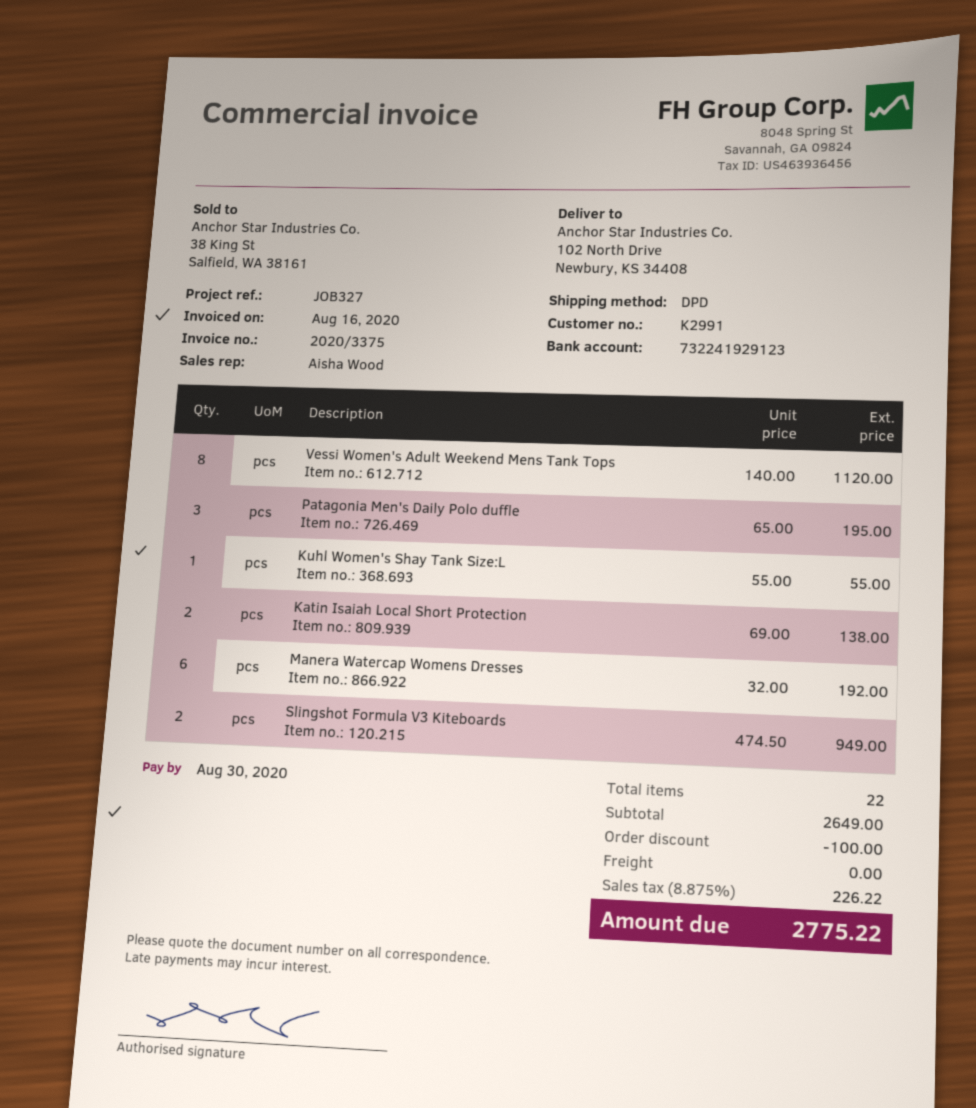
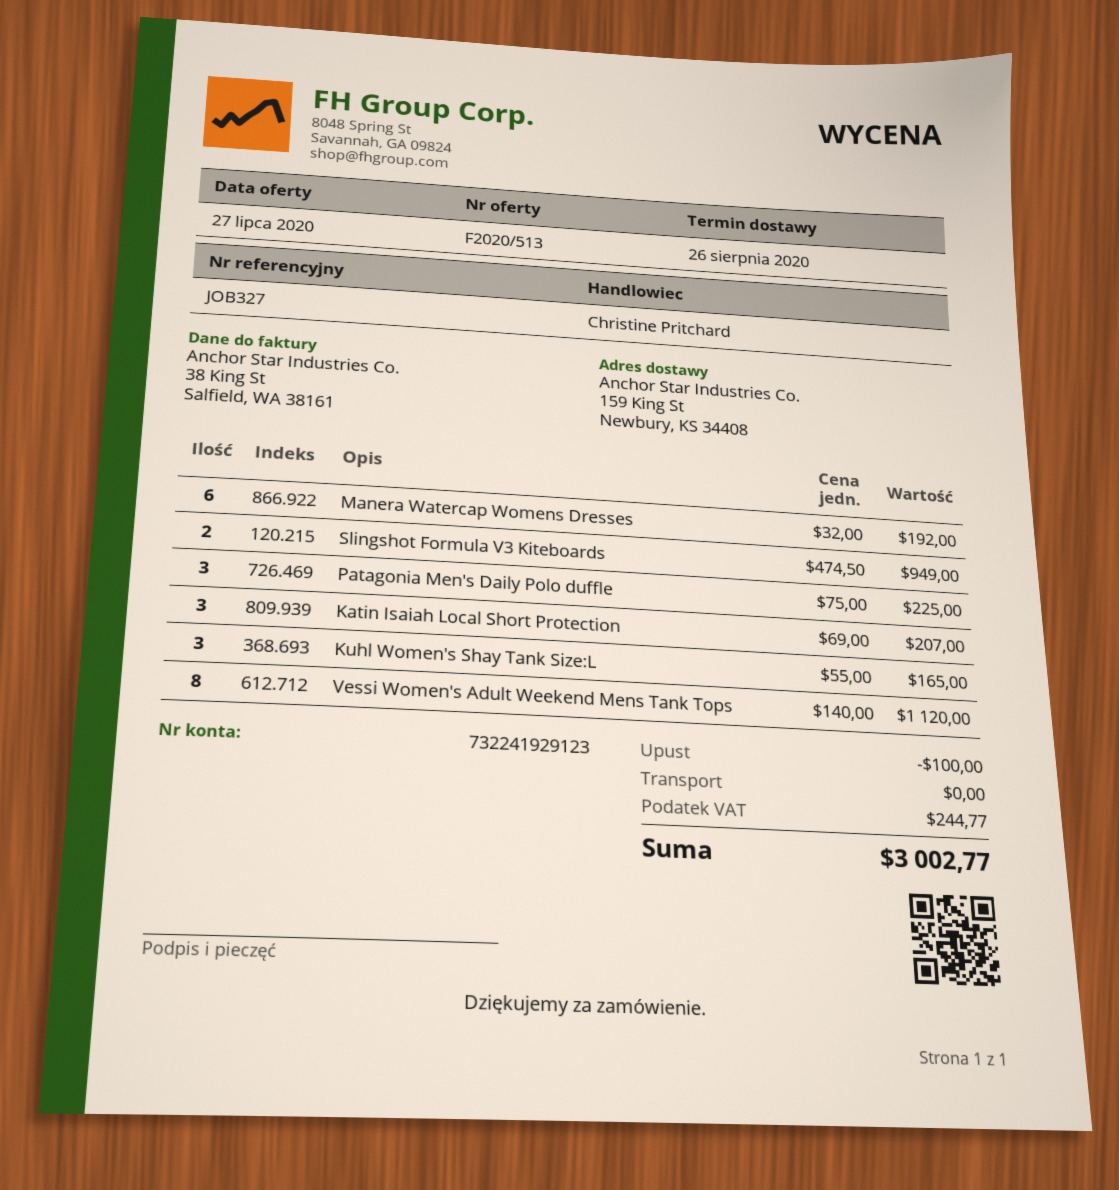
sales rep: Aisha Wood -> Christine Pritchard
ship to: 102 North Drive, Newbury, KS 34408 -> 159 King St, Newbury, KS 34408
Patagonia Men's Daily Polo duffle: 3 x 65.00 = 195.00 -> 3 x 75.00 = 225.00
Kuhl Women's Shay Tank Size:L: 1 x 55.00 = 55.00 -> 3 x 55.00 = 165.00
Katin Isaiah Local Short Protection: 2 x 69.00 = 138.00 -> 3 x 69.00 = 207.00
tax: 226.22 -> 244.77
total: 2775.22 -> 3002.77

